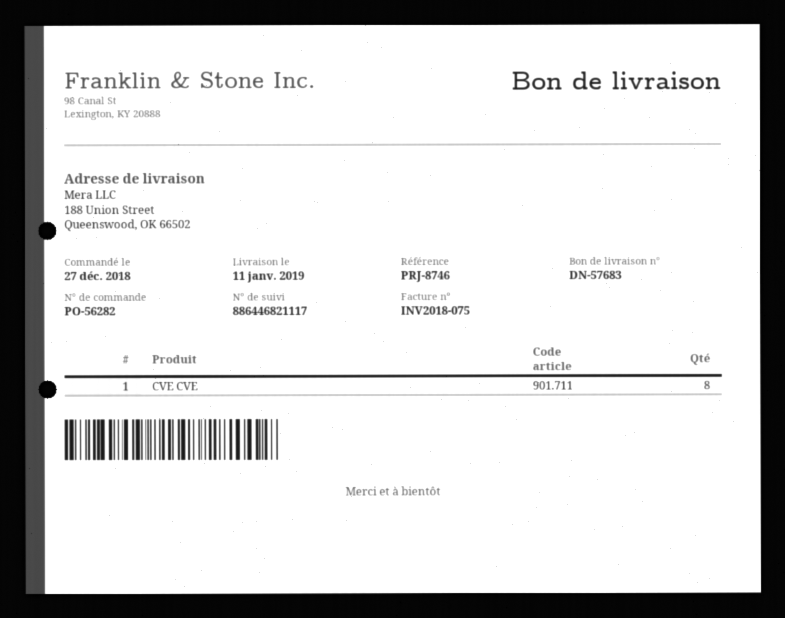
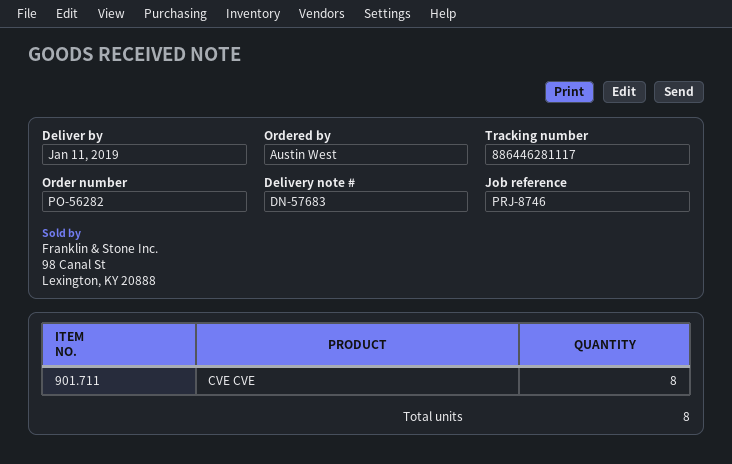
tracking number: 886446821117 -> 886446281117

